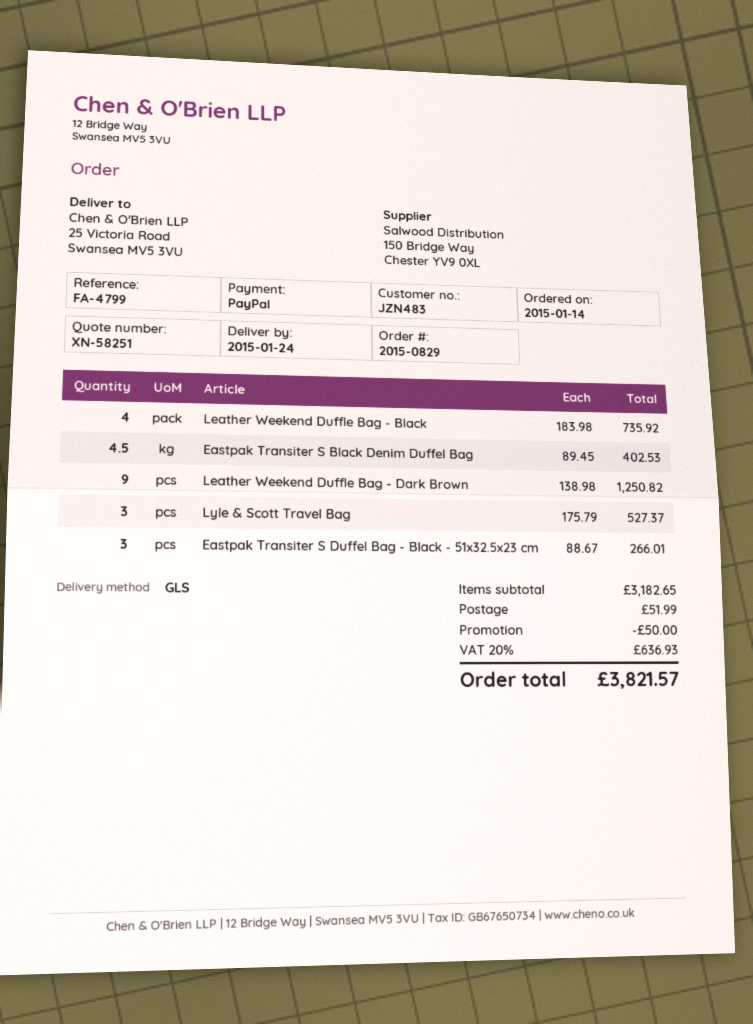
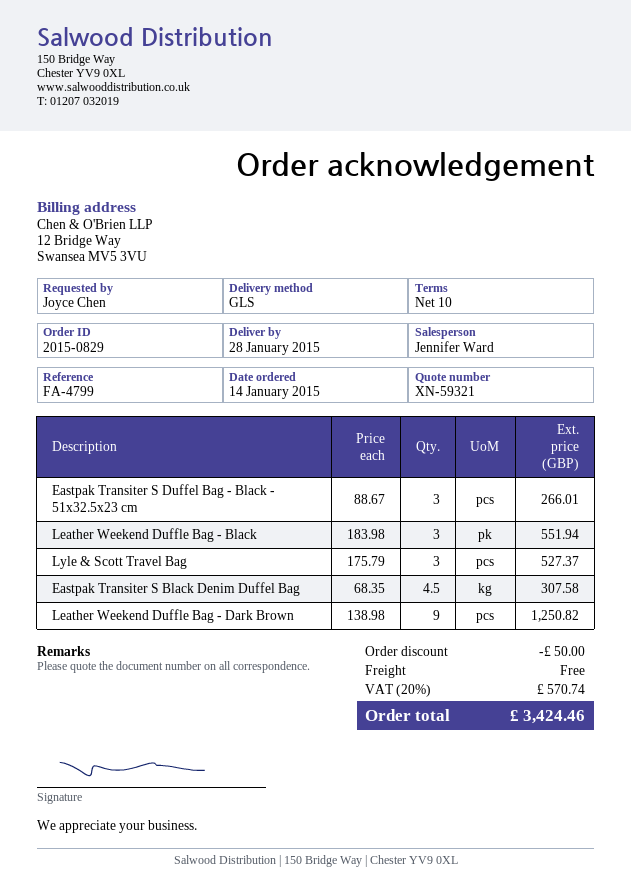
quote number: XN-58251 -> XN-59321
delivery date: 2015-01-24 -> 2015-01-28
Leather Weekend Duffle Bag - Black: 4 x 183.98 = 735.92 -> 3 x 183.98 = 551.94
Eastpak Transiter S Black Denim Duffel Bag: 4.5 x 89.45 = 402.53 -> 4.5 x 68.35 = 307.58
shipping: 51.99 -> 0.00
tax: 20% = 636.93 -> 20% = 570.74
total: 3821.57 -> 3424.46

